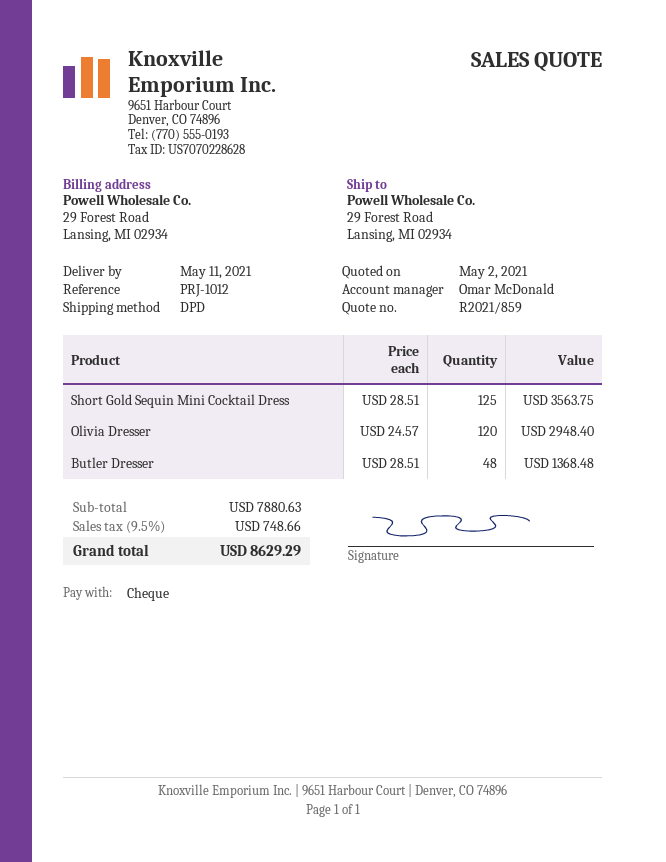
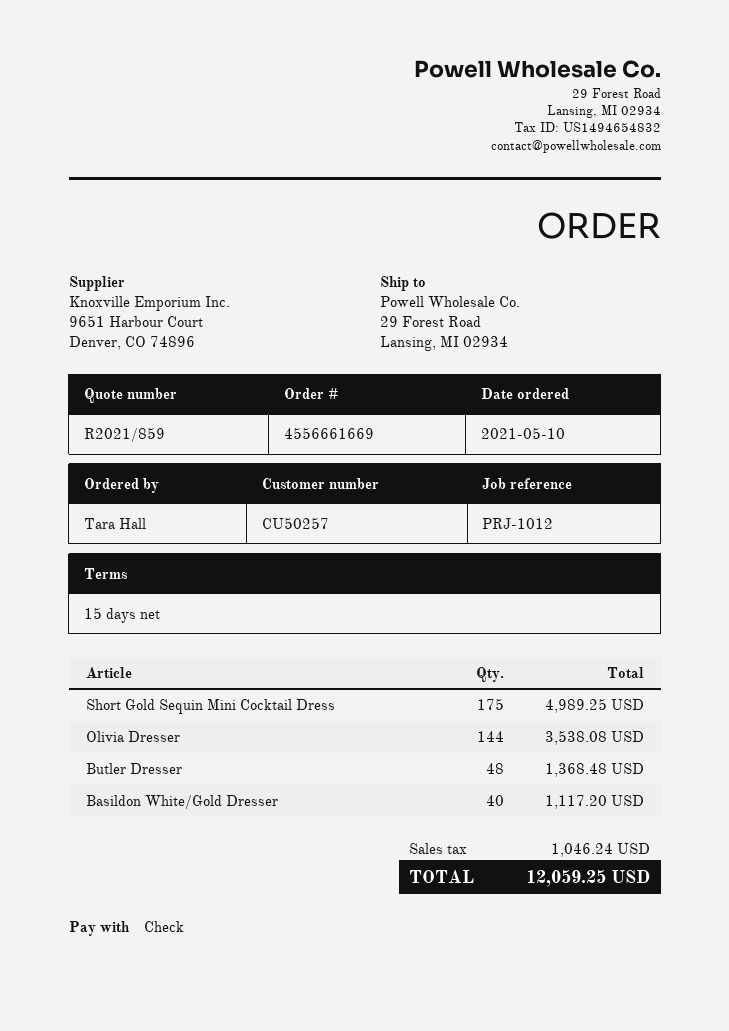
Short Gold Sequin Mini Cocktail Dress: 125 for 3563.75 -> 175 for 4989.25
Olivia Dresser: 120 for 2948.40 -> 144 for 3538.08
Basildon White/Gold Dresser: none -> 40 for 1117.20
tax: 748.66 -> 1046.24
total: 8629.29 -> 12059.25

